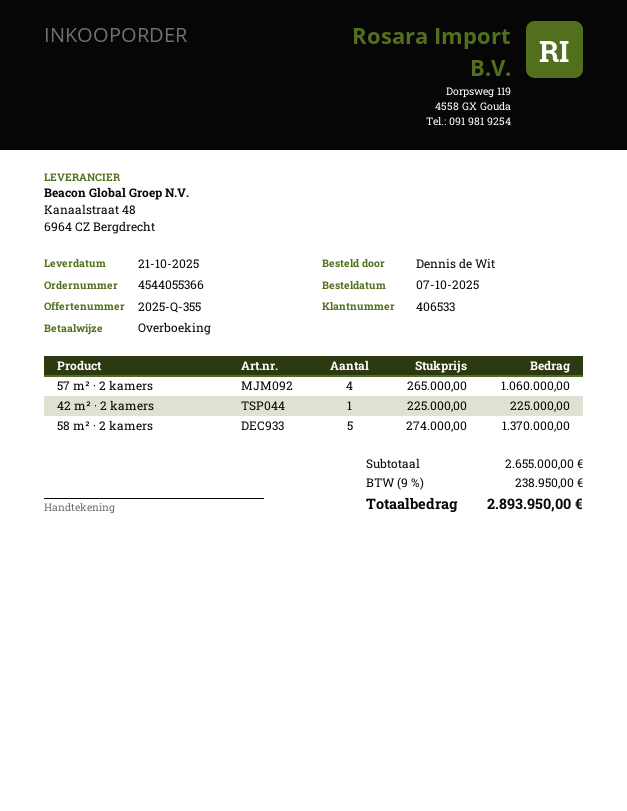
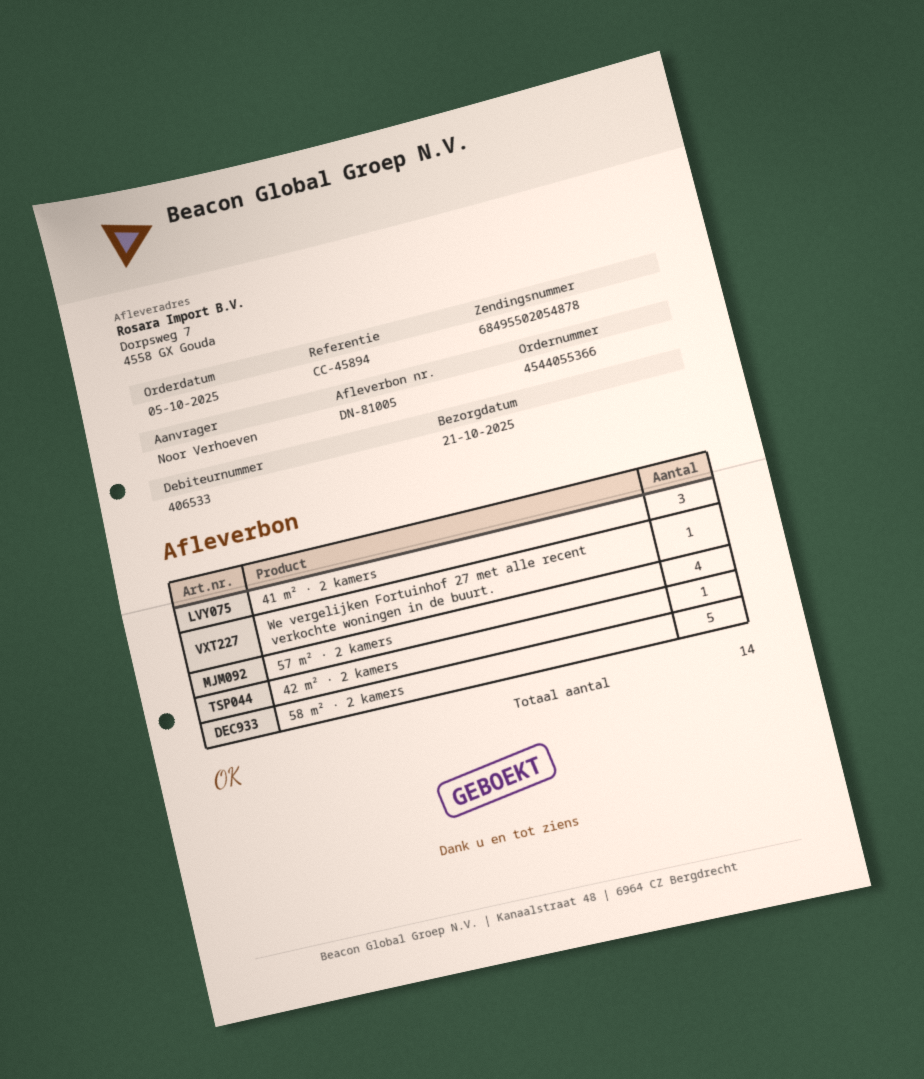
order date: 2025-10-07 -> 2025-10-05
ordered by: Dennis de Wit -> Noor Verhoeven
41 m² · 2 kamers: none -> 3
We vergelijken Fortuinhof 27 met alle recent verkochte woningen in de buurt.: none -> 1

